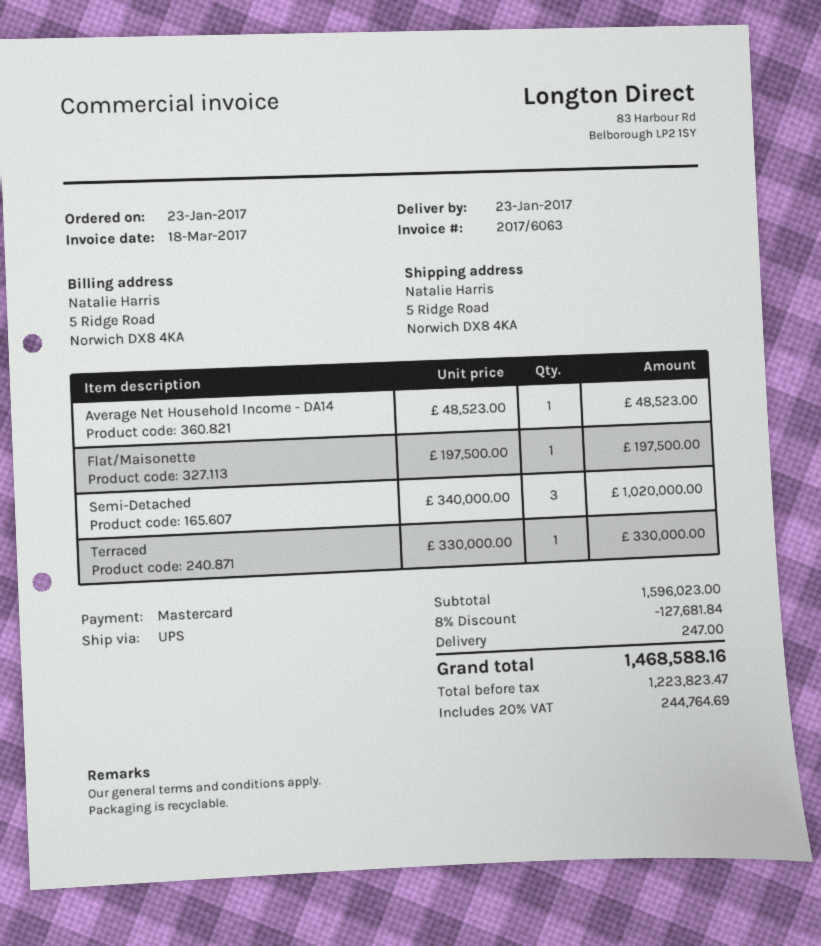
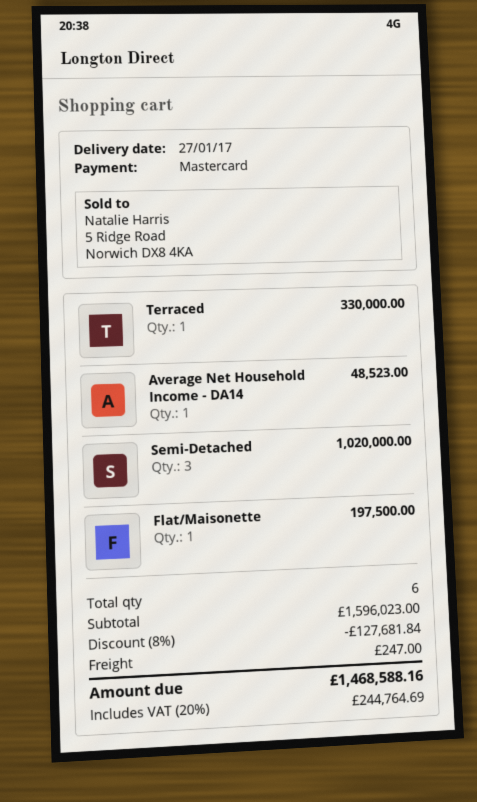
delivery date: 2017-01-23 -> 2017-01-27

